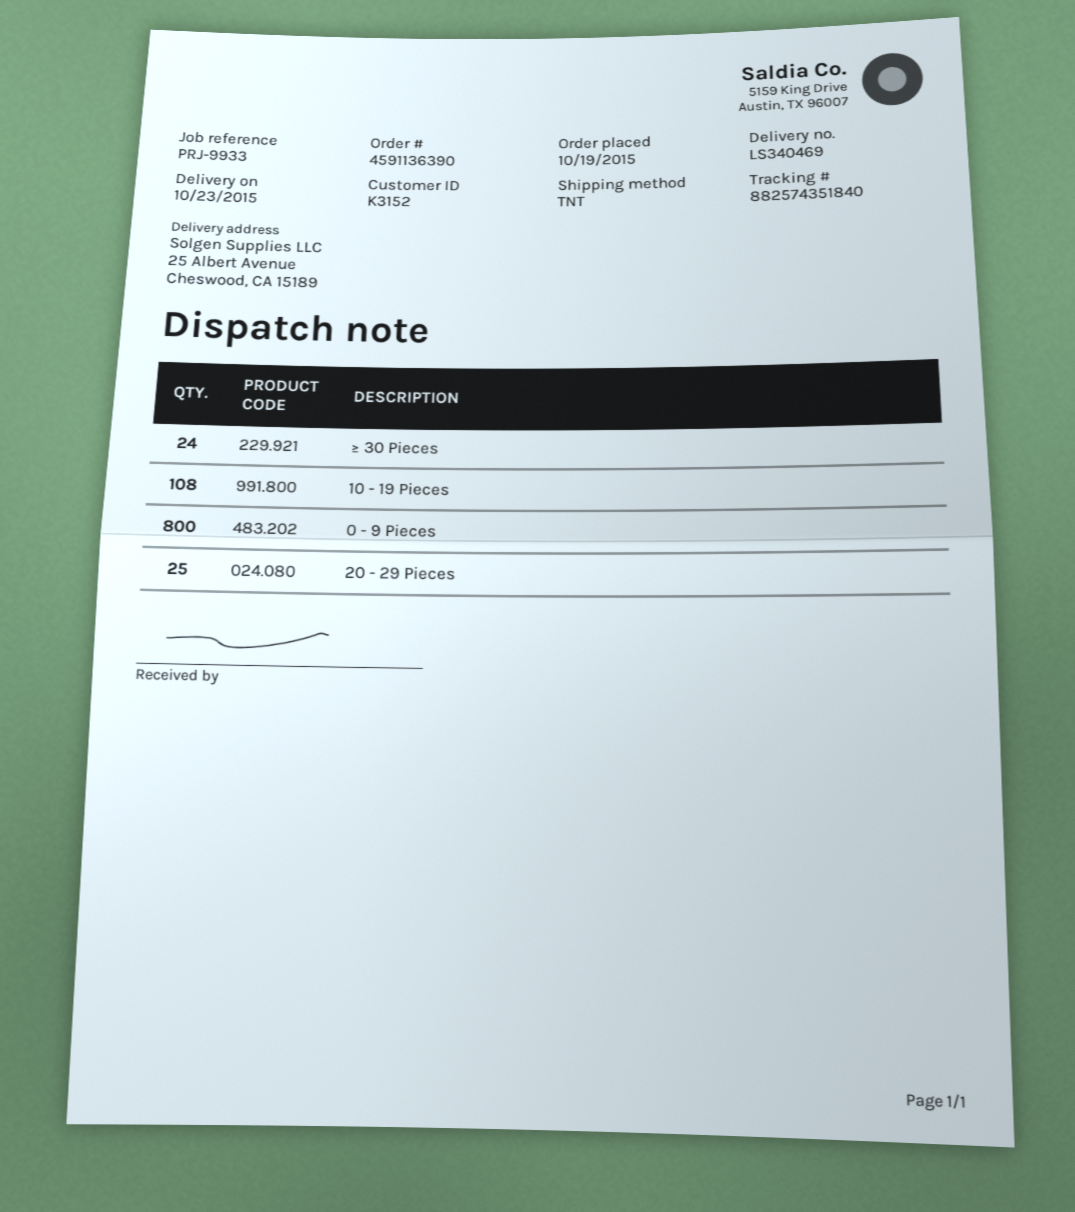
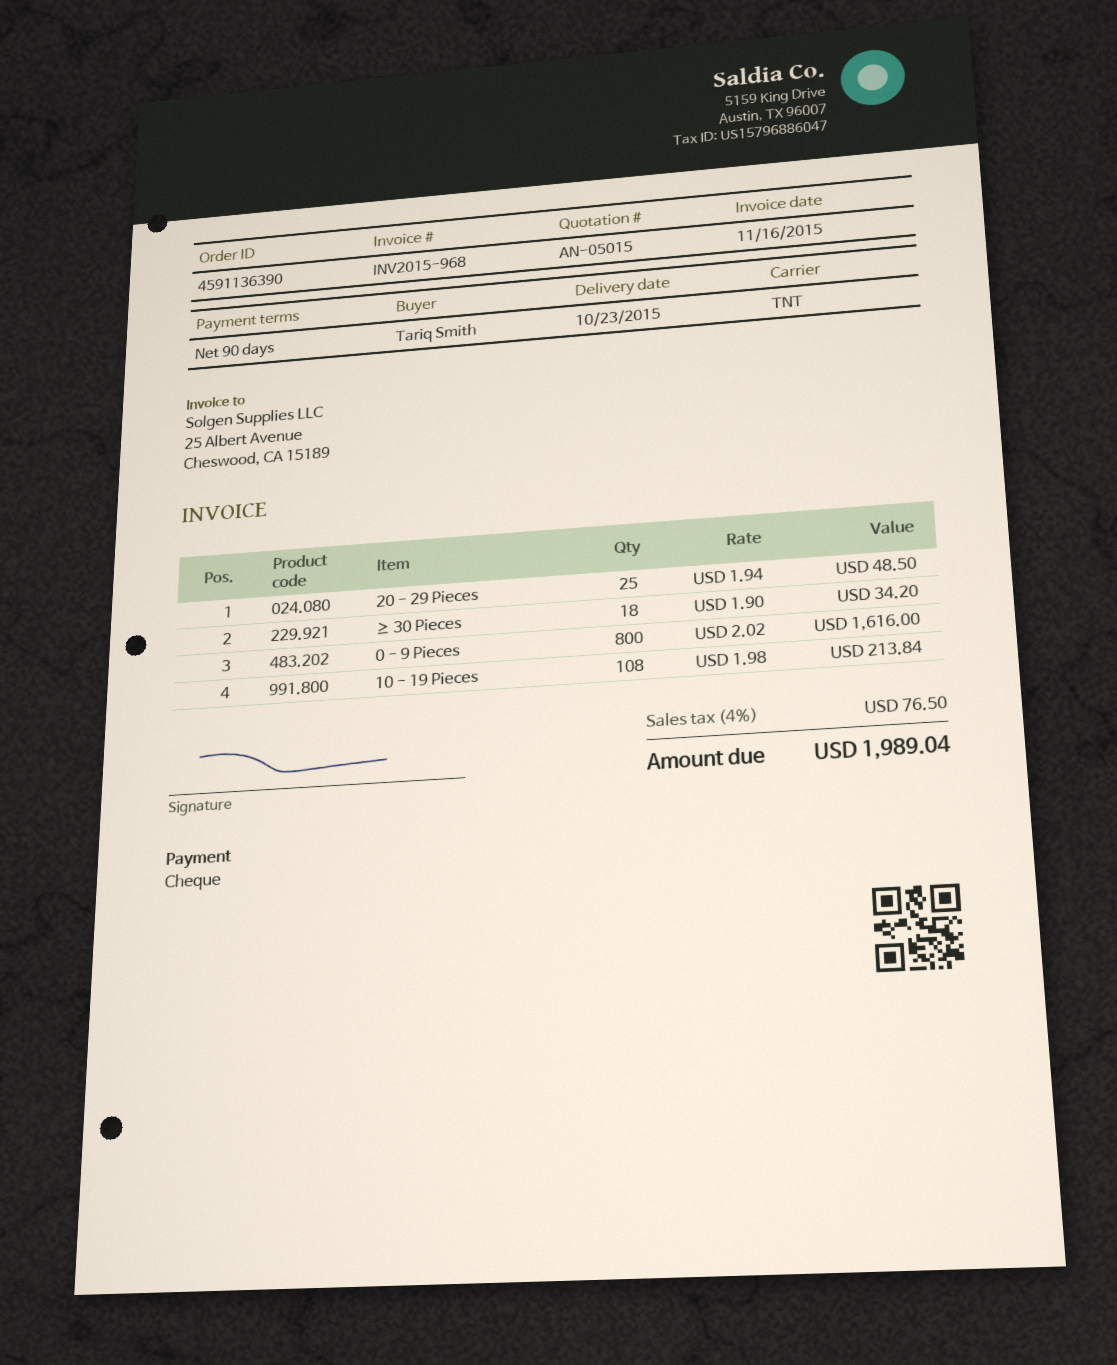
≥ 30 Pieces: 24 -> 18

